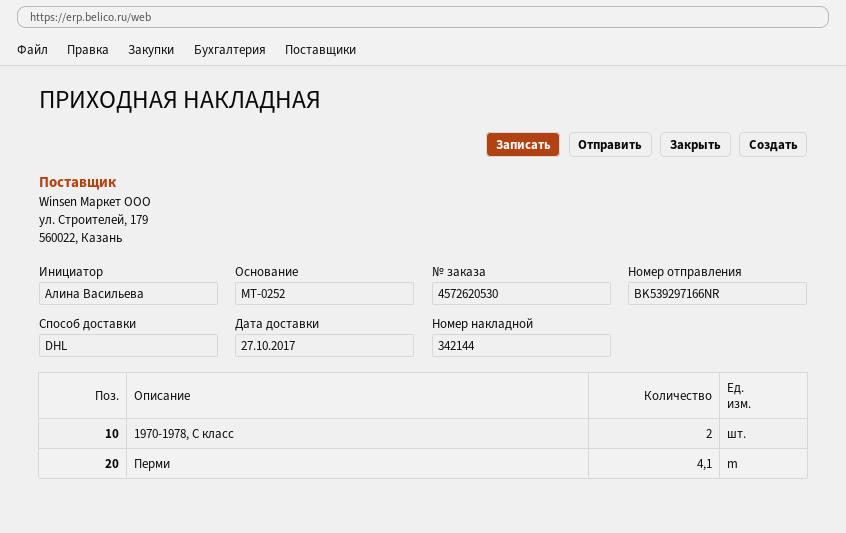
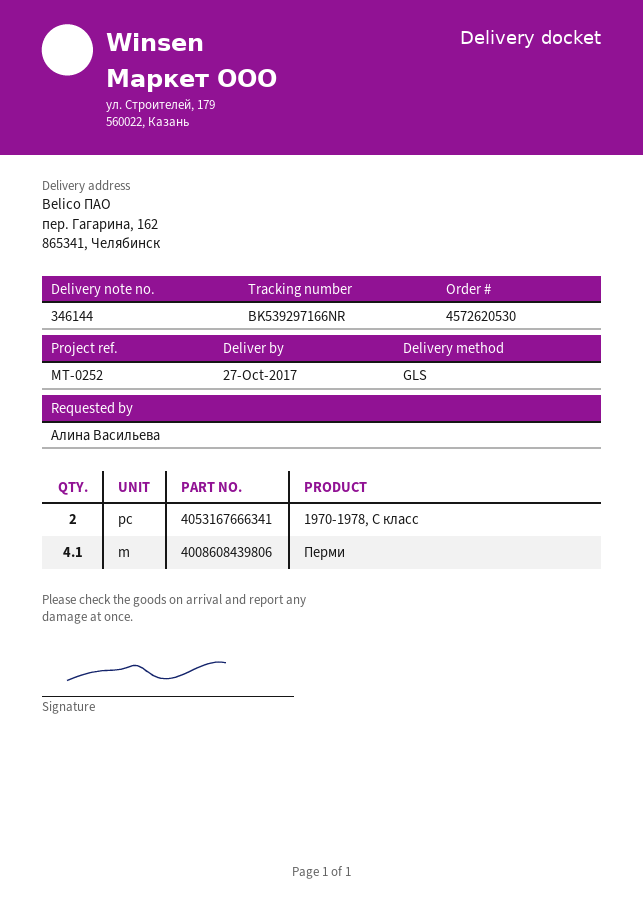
delivery note number: 342144 -> 346144
shipping method: DHL -> GLS

